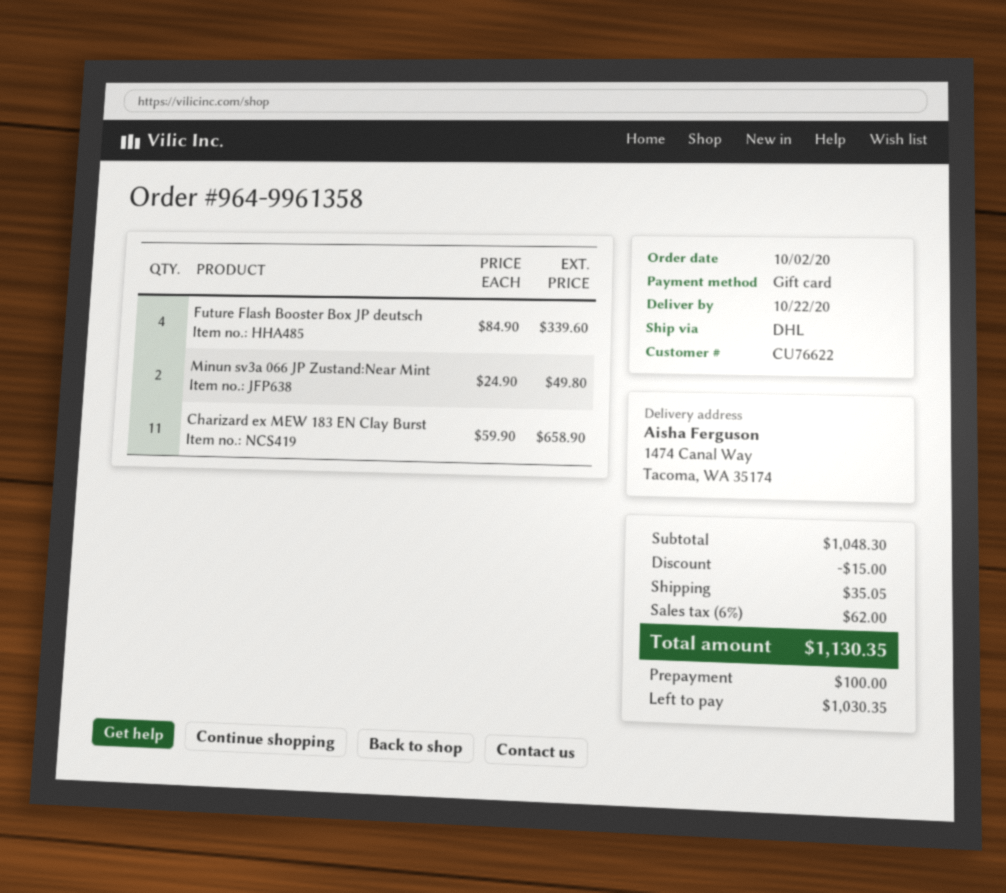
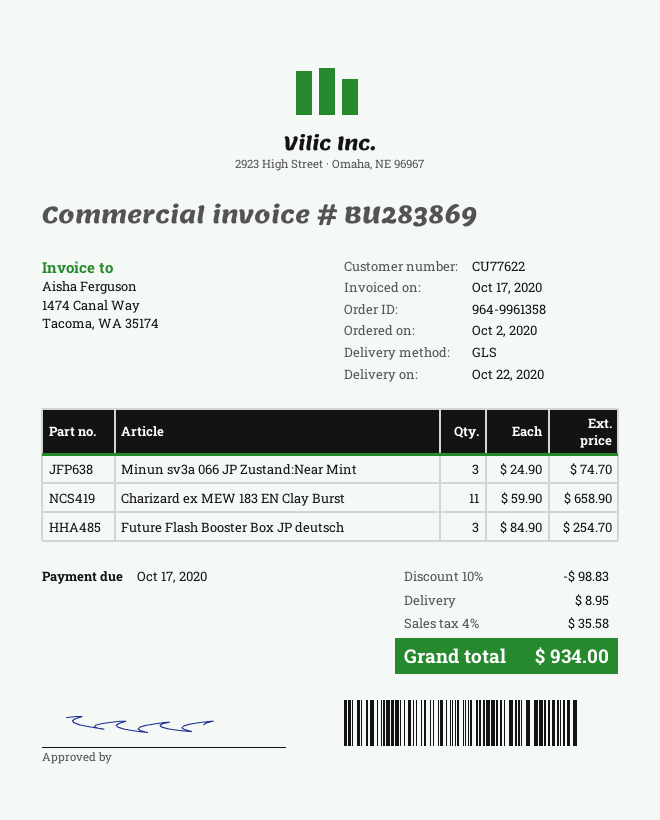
customer number: CU76622 -> CU77622
shipping method: DHL -> GLS
Future Flash Booster Box JP deutsch: 4 x 84.90 = 339.60 -> 3 x 84.90 = 254.70
Minun sv3a 066 JP Zustand:Near Mint: 2 x 24.90 = 49.80 -> 3 x 24.90 = 74.70
discount: 15.00 -> 98.83
shipping: 35.05 -> 8.95
tax: 6% = 62.00 -> 4% = 35.58
total: 1130.35 -> 934.00

